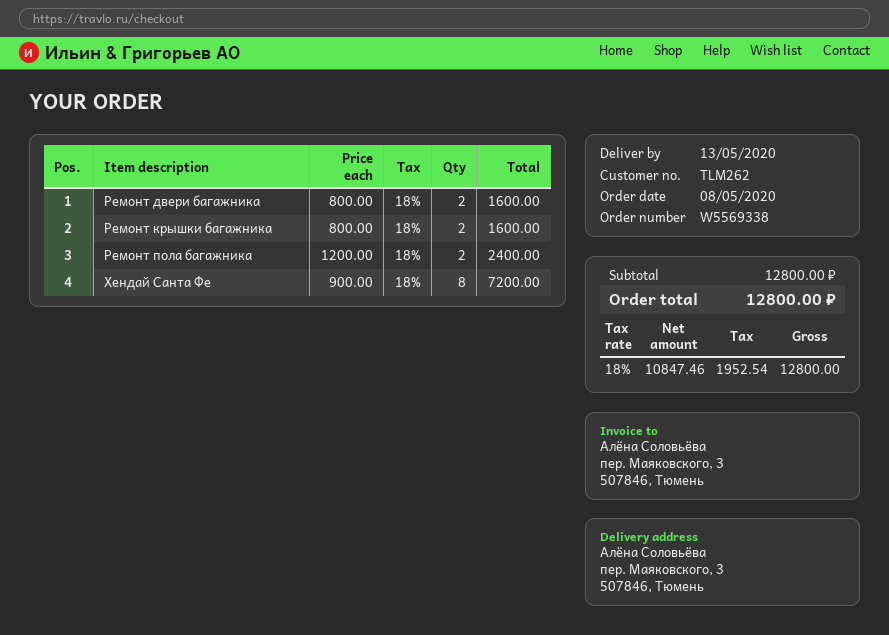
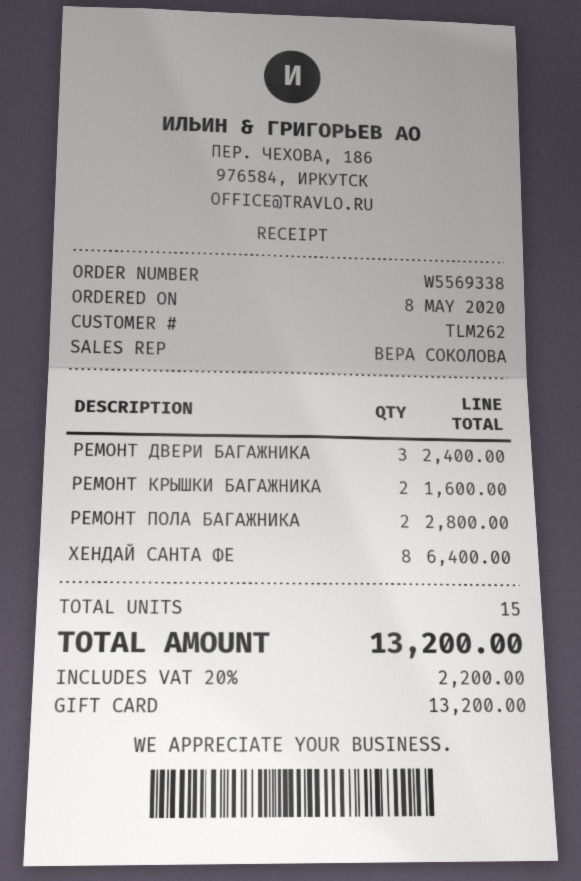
Ремонт двери багажника: 2 for 1600.00 -> 3 for 2400.00
Ремонт пола багажника: 2 for 2400.00 -> 2 for 2800.00
Хендай Санта Фе: 8 for 7200.00 -> 8 for 6400.00
tax: 18% = 1952.54 -> 20% = 2200.00
total: 12800.00 -> 13200.00

